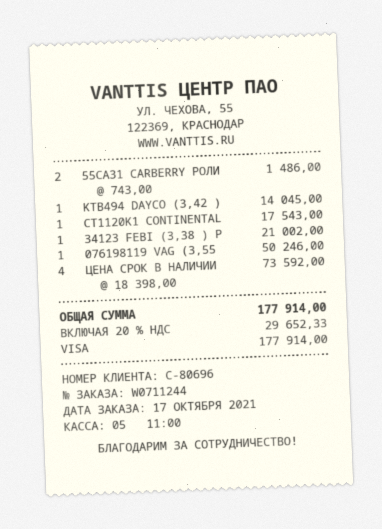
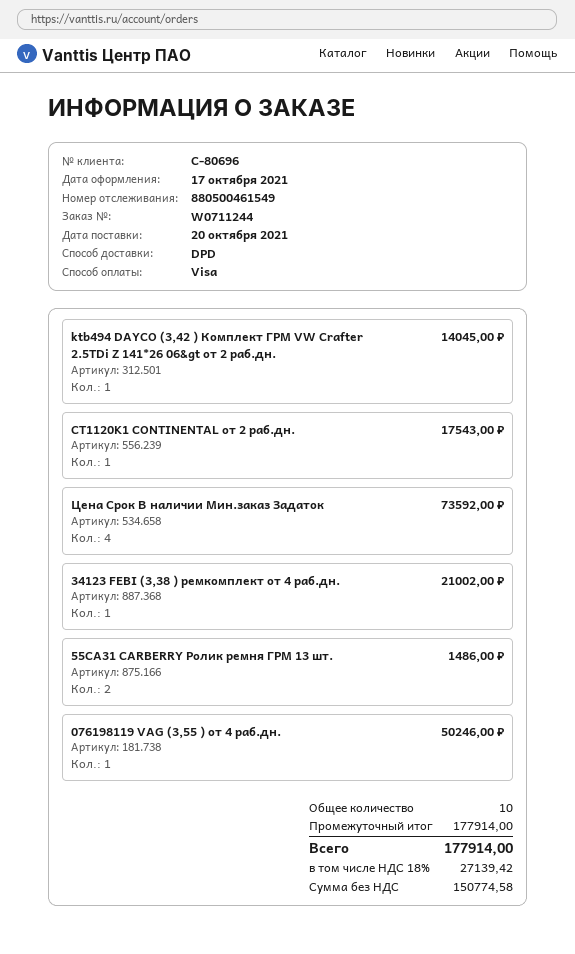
tax: 20% = 29652.33 -> 18% = 27139.42

